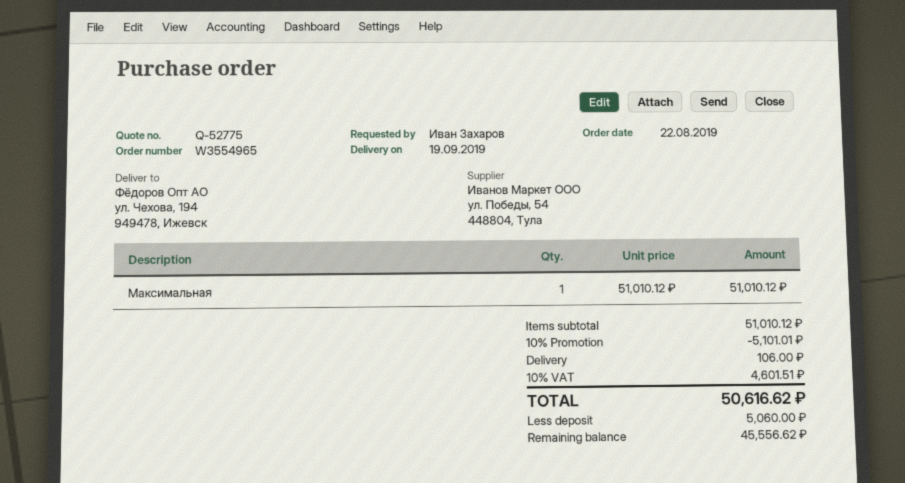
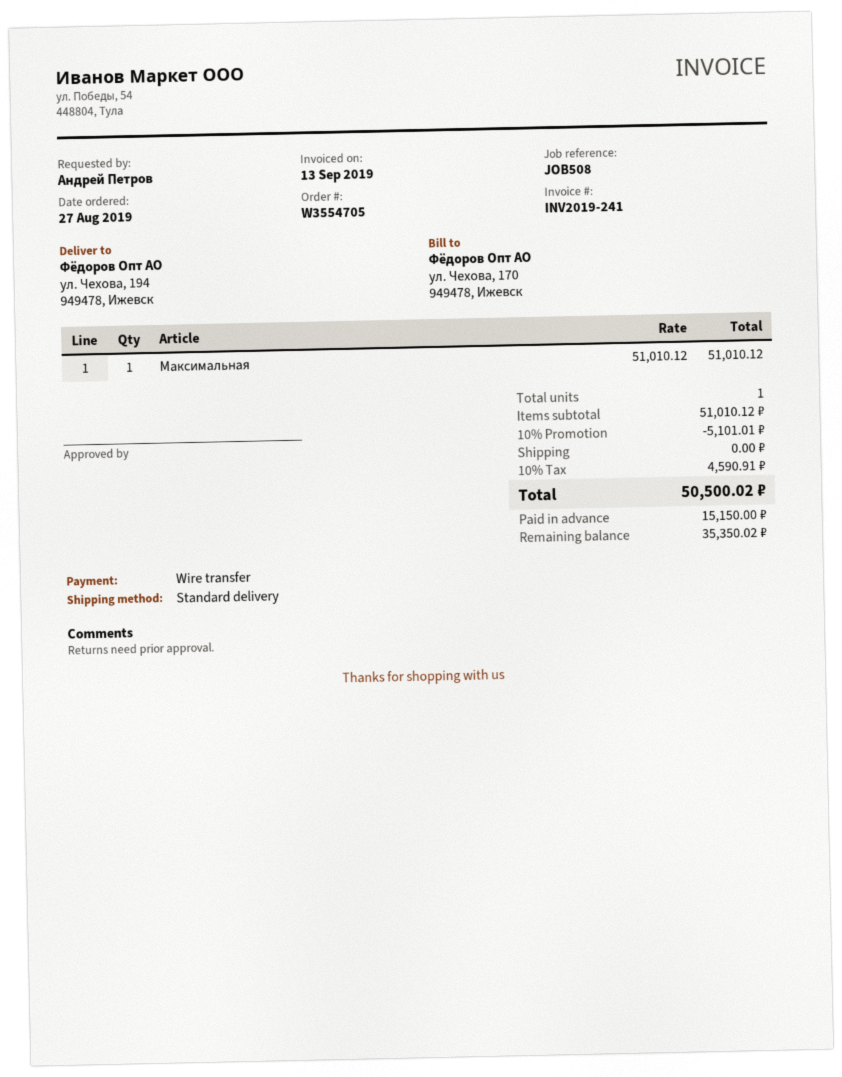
order number: W3554965 -> W3554705
order date: 2019-08-22 -> 2019-08-27
ordered by: Иван Захаров -> Андрей Петров
shipping: 106.00 -> 0.00
tax: 10% = 4601.51 -> 10% = 4590.91
total: 50616.62 -> 50500.02
deposit: 5060.00 -> 15150.00
balance: 45556.62 -> 35350.02

